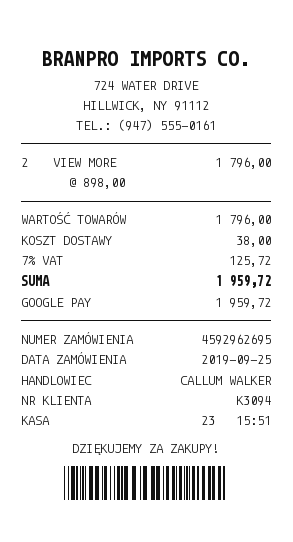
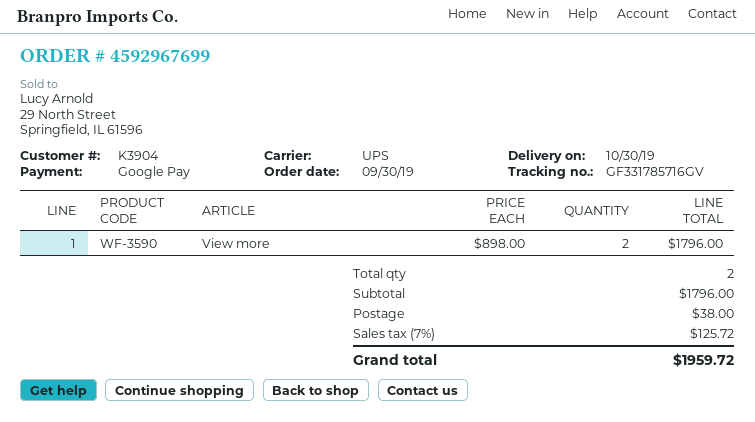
order number: 4592962695 -> 4592967699
order date: 2019-09-25 -> 2019-09-30
customer number: K3094 -> K3904

